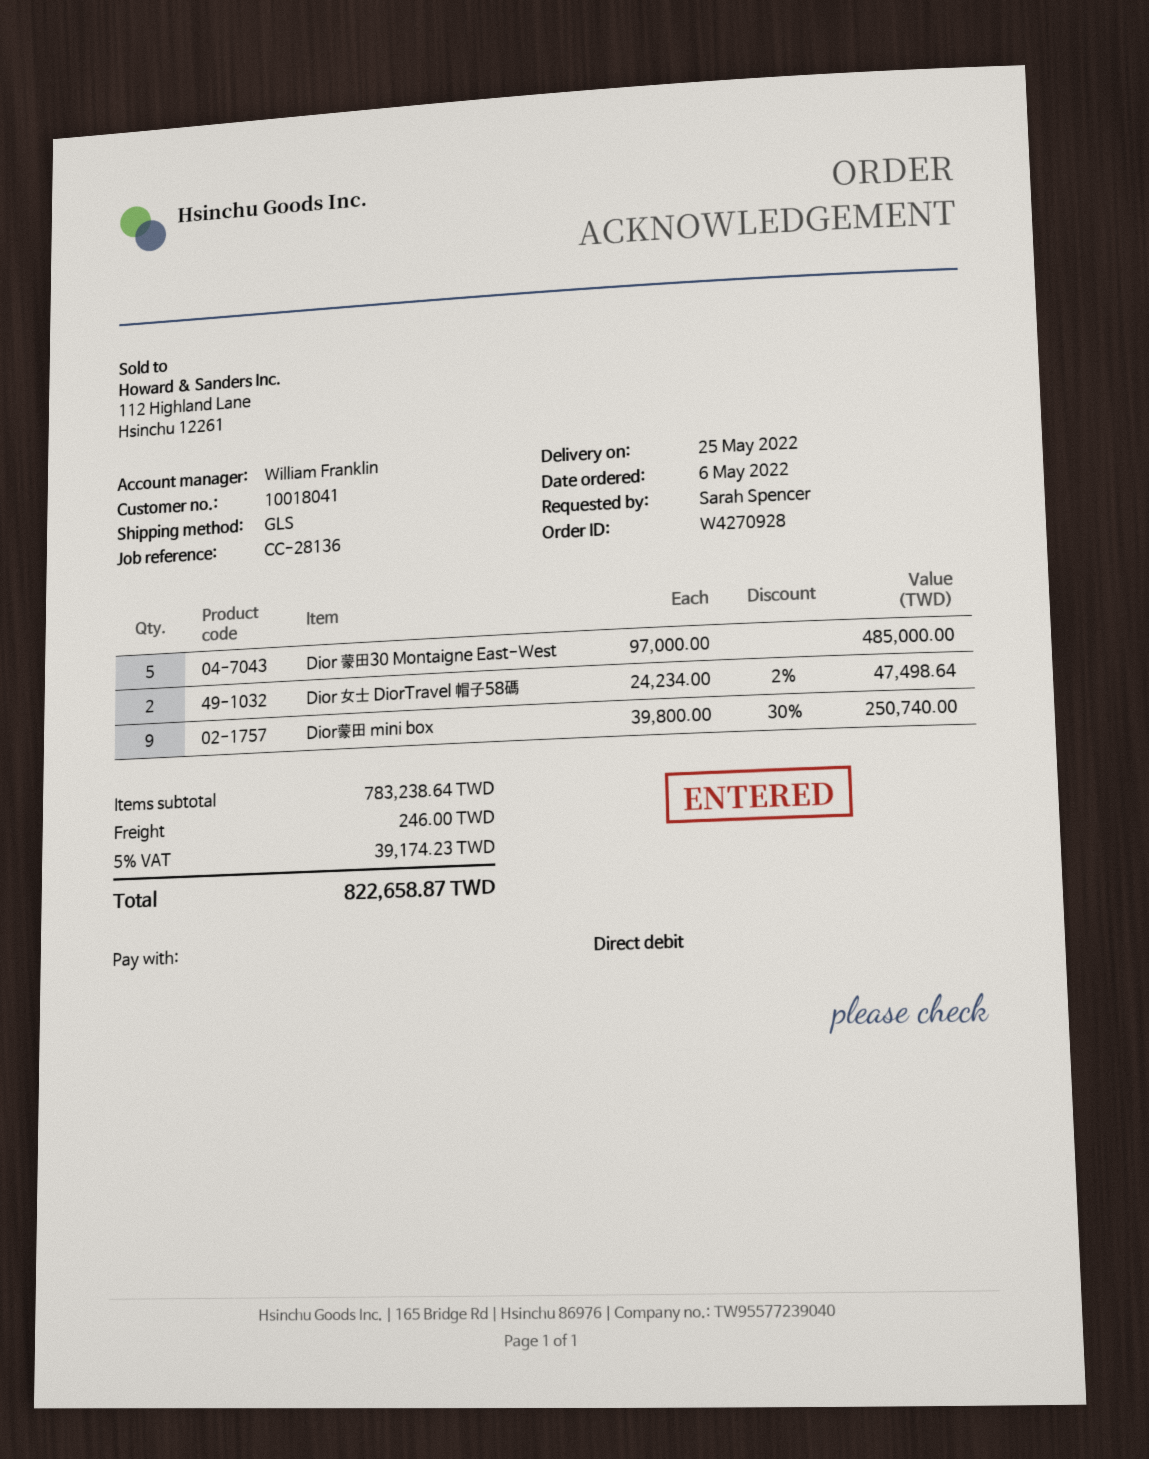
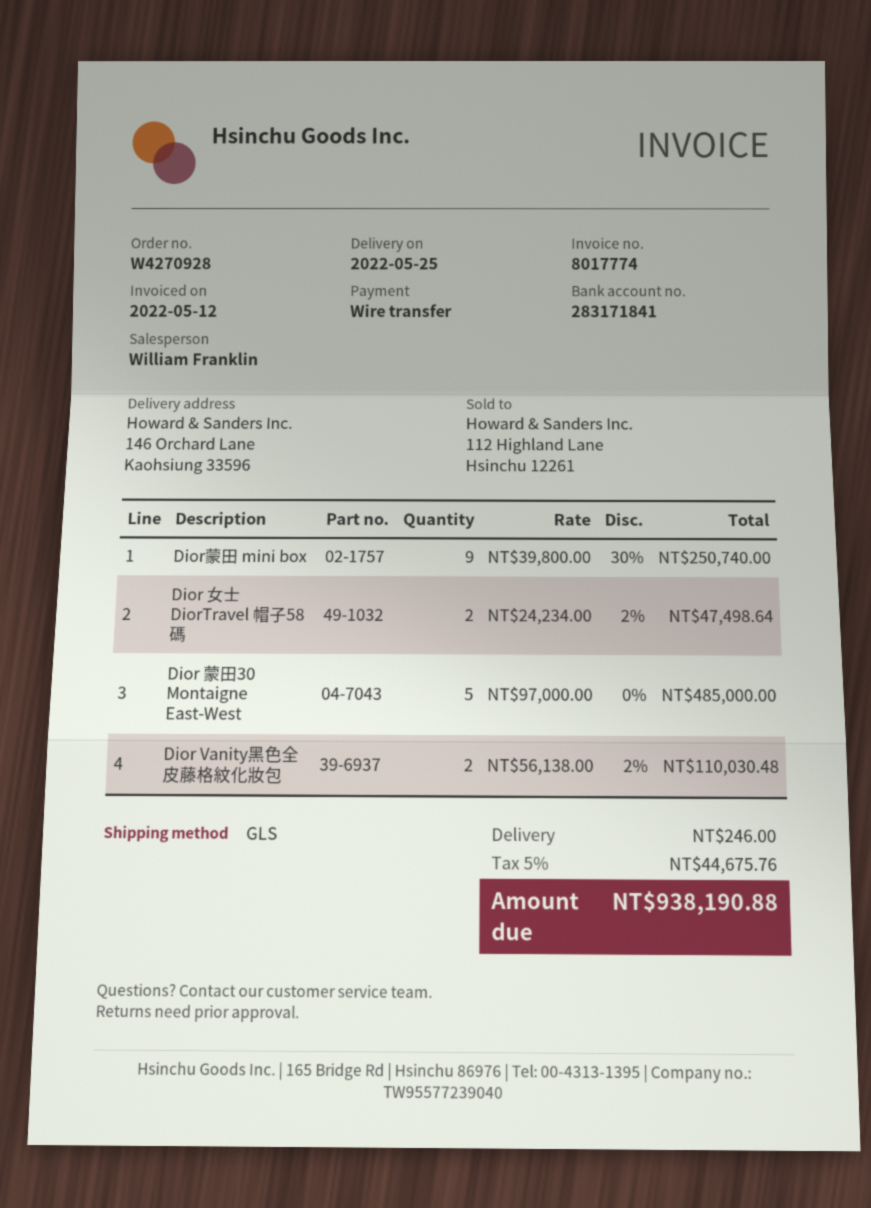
payment method: direct debit -> bank transfer
Dior Vanity黑色全皮藤格紋化妝包: none -> 2 x 56138.00 - 2% = 110030.48
tax: 5% = 39174.23 -> 5% = 44675.76
total: 822658.87 -> 938190.88

